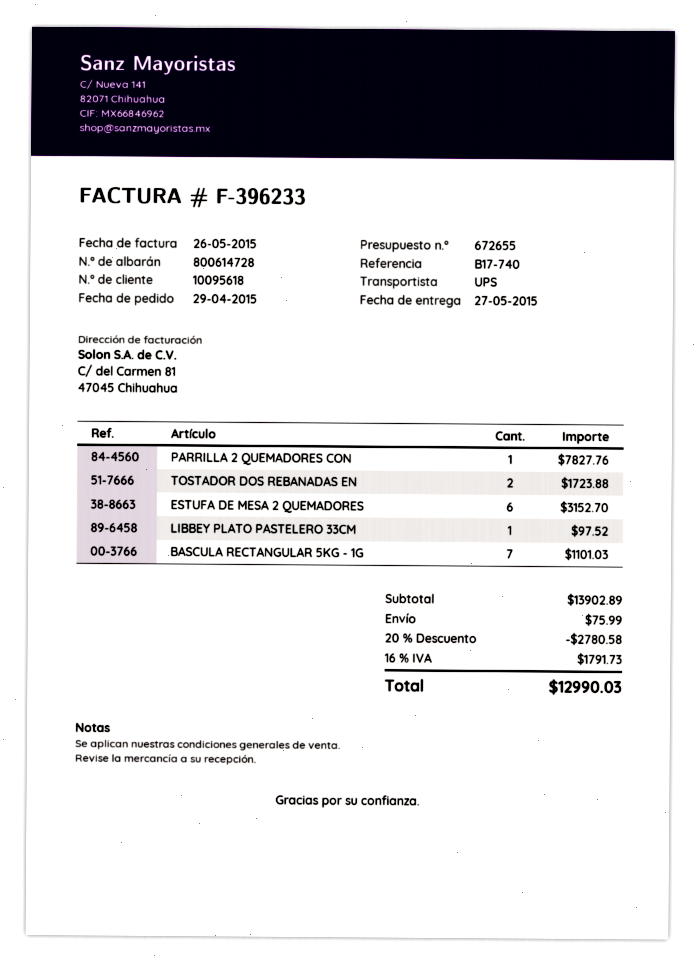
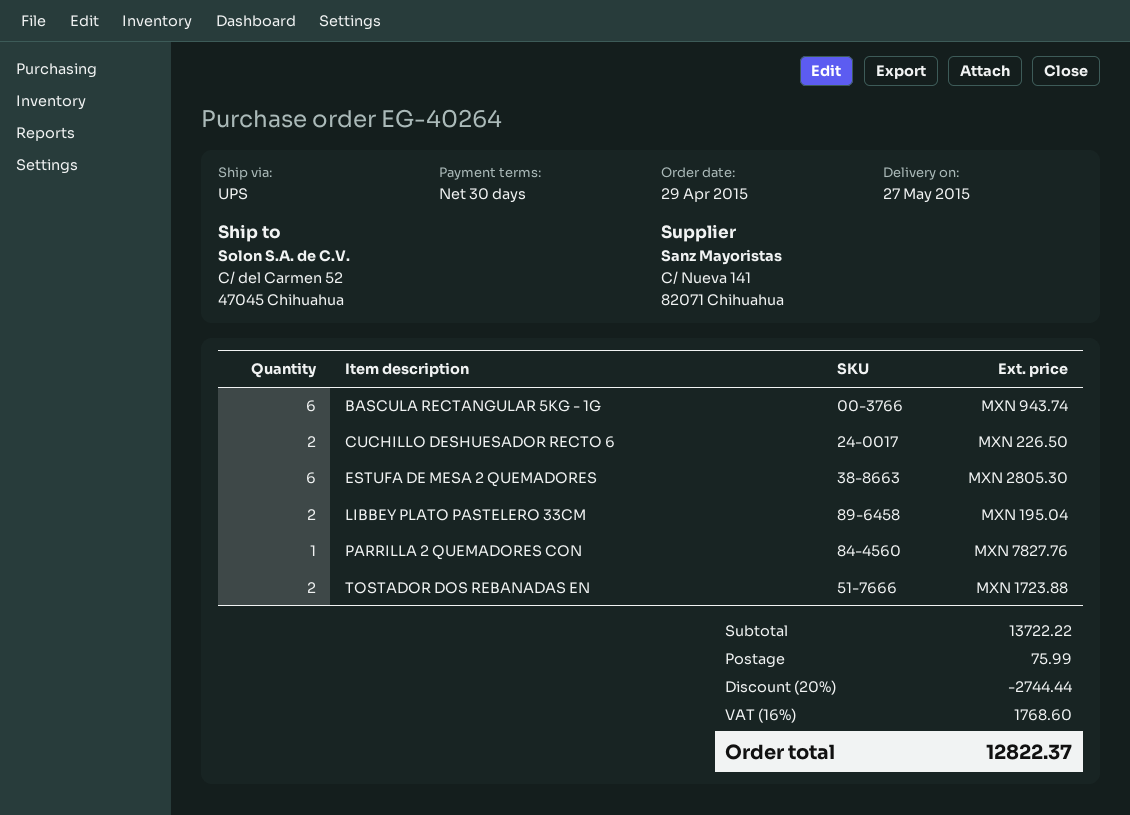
ESTUFA DE MESA 2 QUEMADORES: 6 for 3152.70 -> 6 for 2805.30
LIBBEY PLATO PASTELERO 33CM: 1 for 97.52 -> 2 for 195.04
BASCULA RECTANGULAR 5KG - 1G: 7 for 1101.03 -> 6 for 943.74
CUCHILLO DESHUESADOR RECTO 6: none -> 2 for 226.50
subtotal: 13902.89 -> 13722.22
discount: 20% = 2780.58 -> 20% = 2744.44
tax: 16% = 1791.73 -> 16% = 1768.60
total: 12990.03 -> 12822.37

